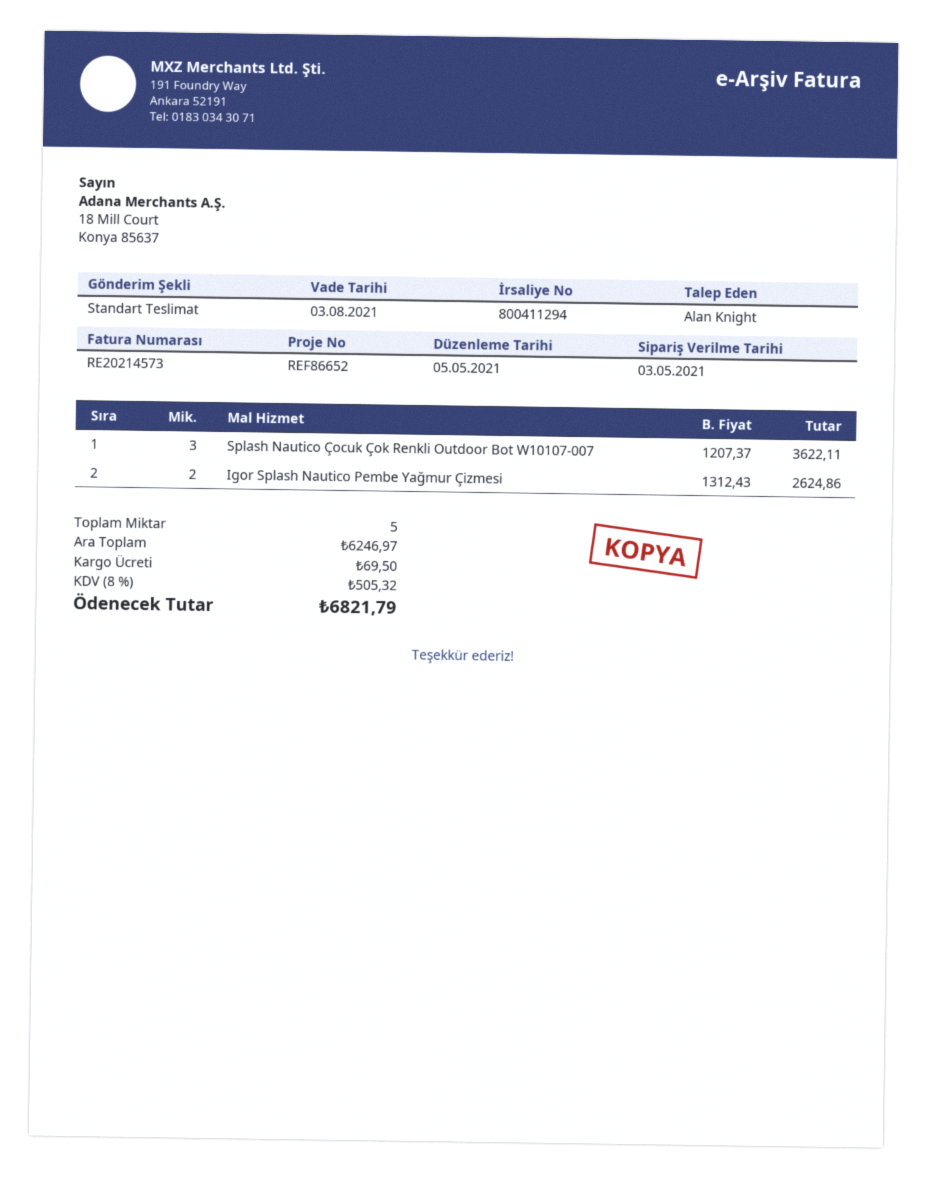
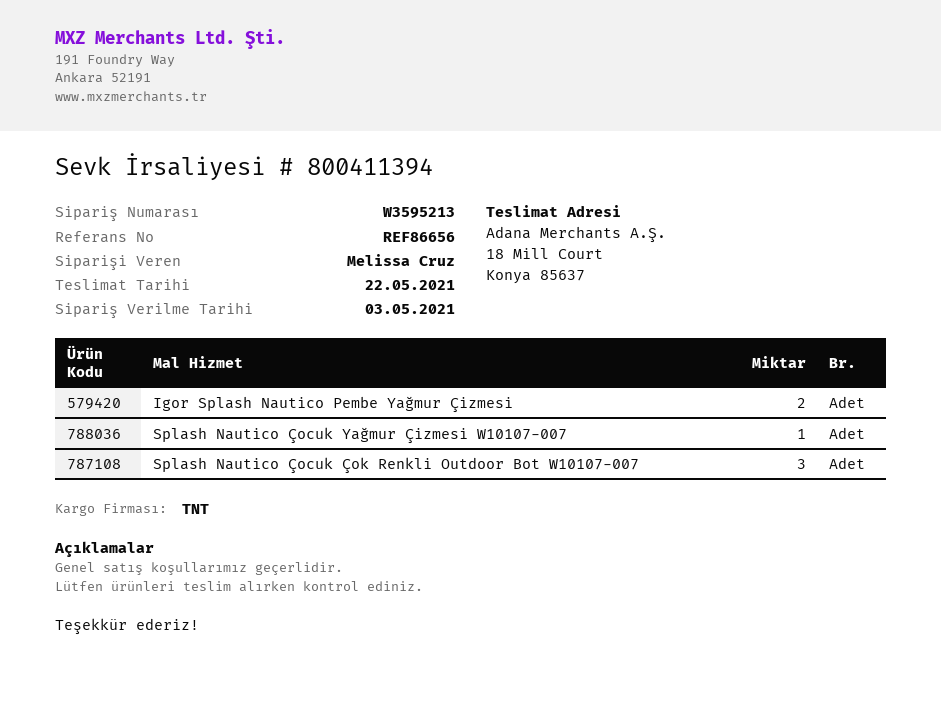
delivery note number: 800411294 -> 800411394
reference: REF86652 -> REF86656
ordered by: Alan Knight -> Melissa Cruz
shipping method: standard -> TNT
Splash Nautico Çocuk Yağmur Çizmesi W10107-007: none -> 1

